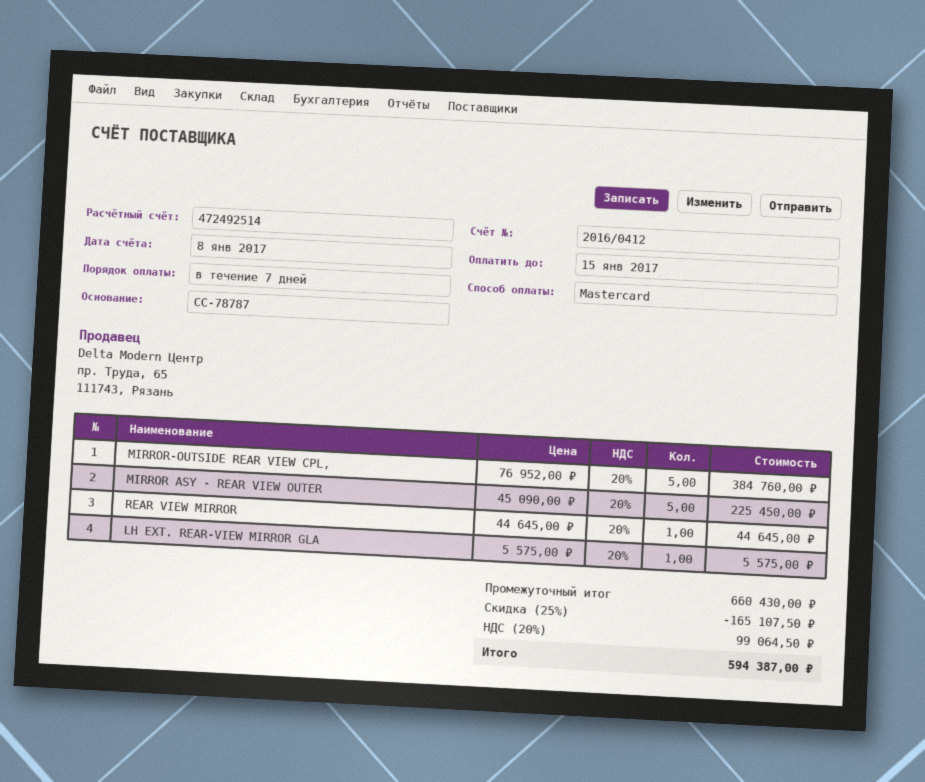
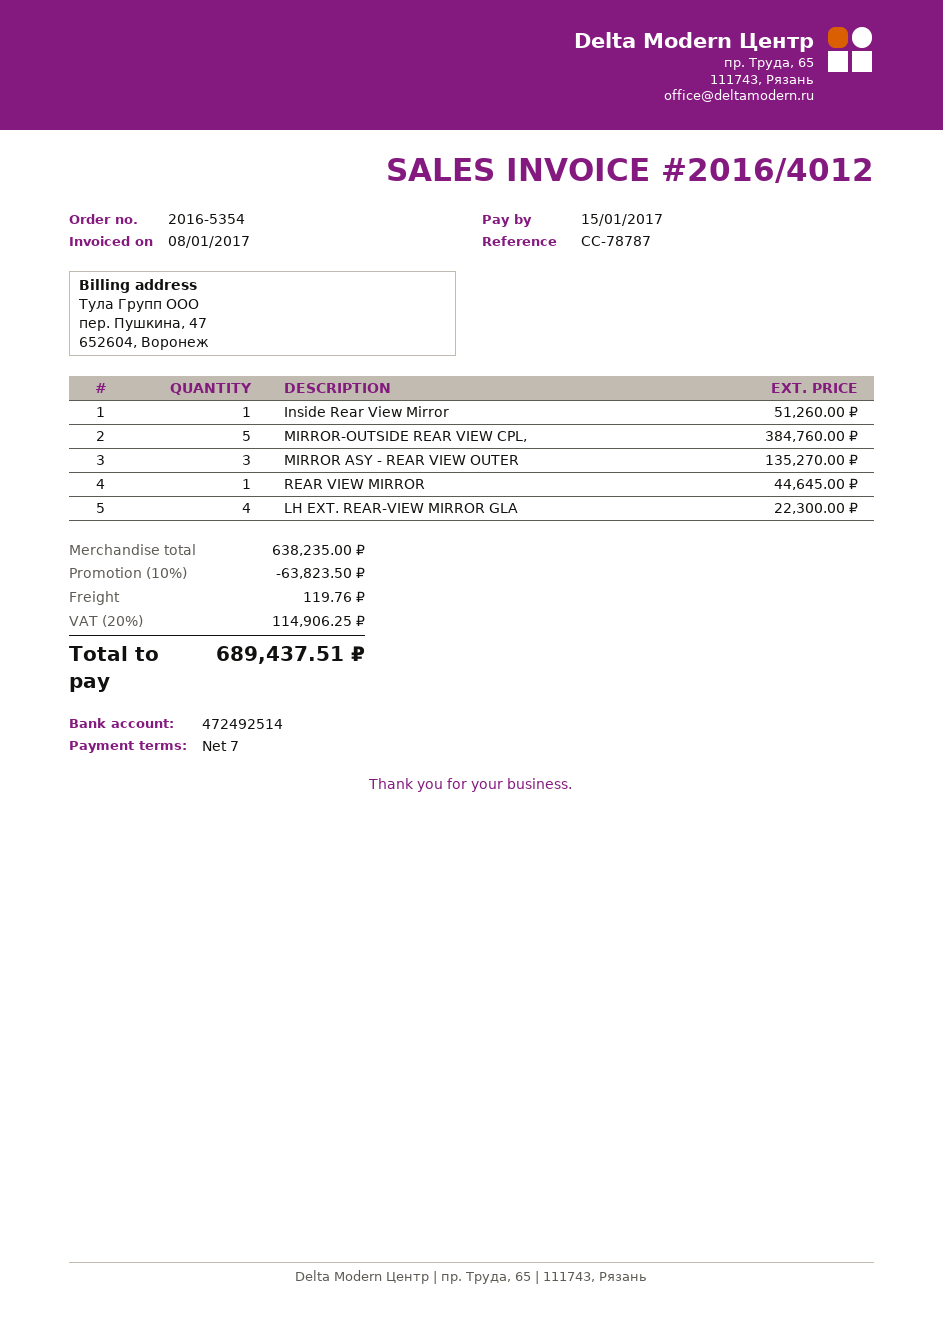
invoice number: 2016/0412 -> 2016/4012
MIRROR ASY - REAR VIEW OUTER: 5 for 225450.00 -> 3 for 135270.00
LH EXT. REAR-VIEW MIRROR GLA: 1 for 5575.00 -> 4 for 22300.00
Inside Rear View Mirror: none -> 1 for 51260.00
subtotal: 660430.00 -> 638235.00
discount: 25% = 165107.50 -> 10% = 63823.50
shipping: none -> 119.76
tax: 20% = 99064.50 -> 20% = 114906.25
total: 594387.00 -> 689437.51

